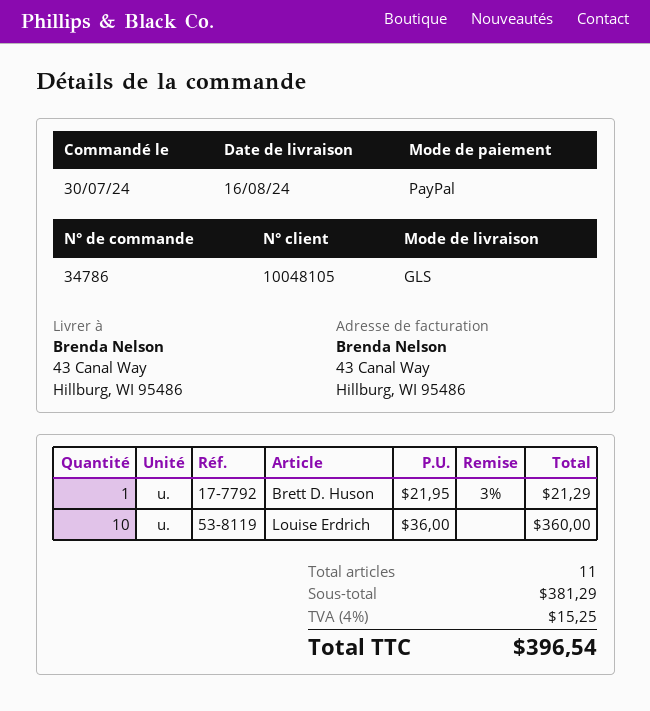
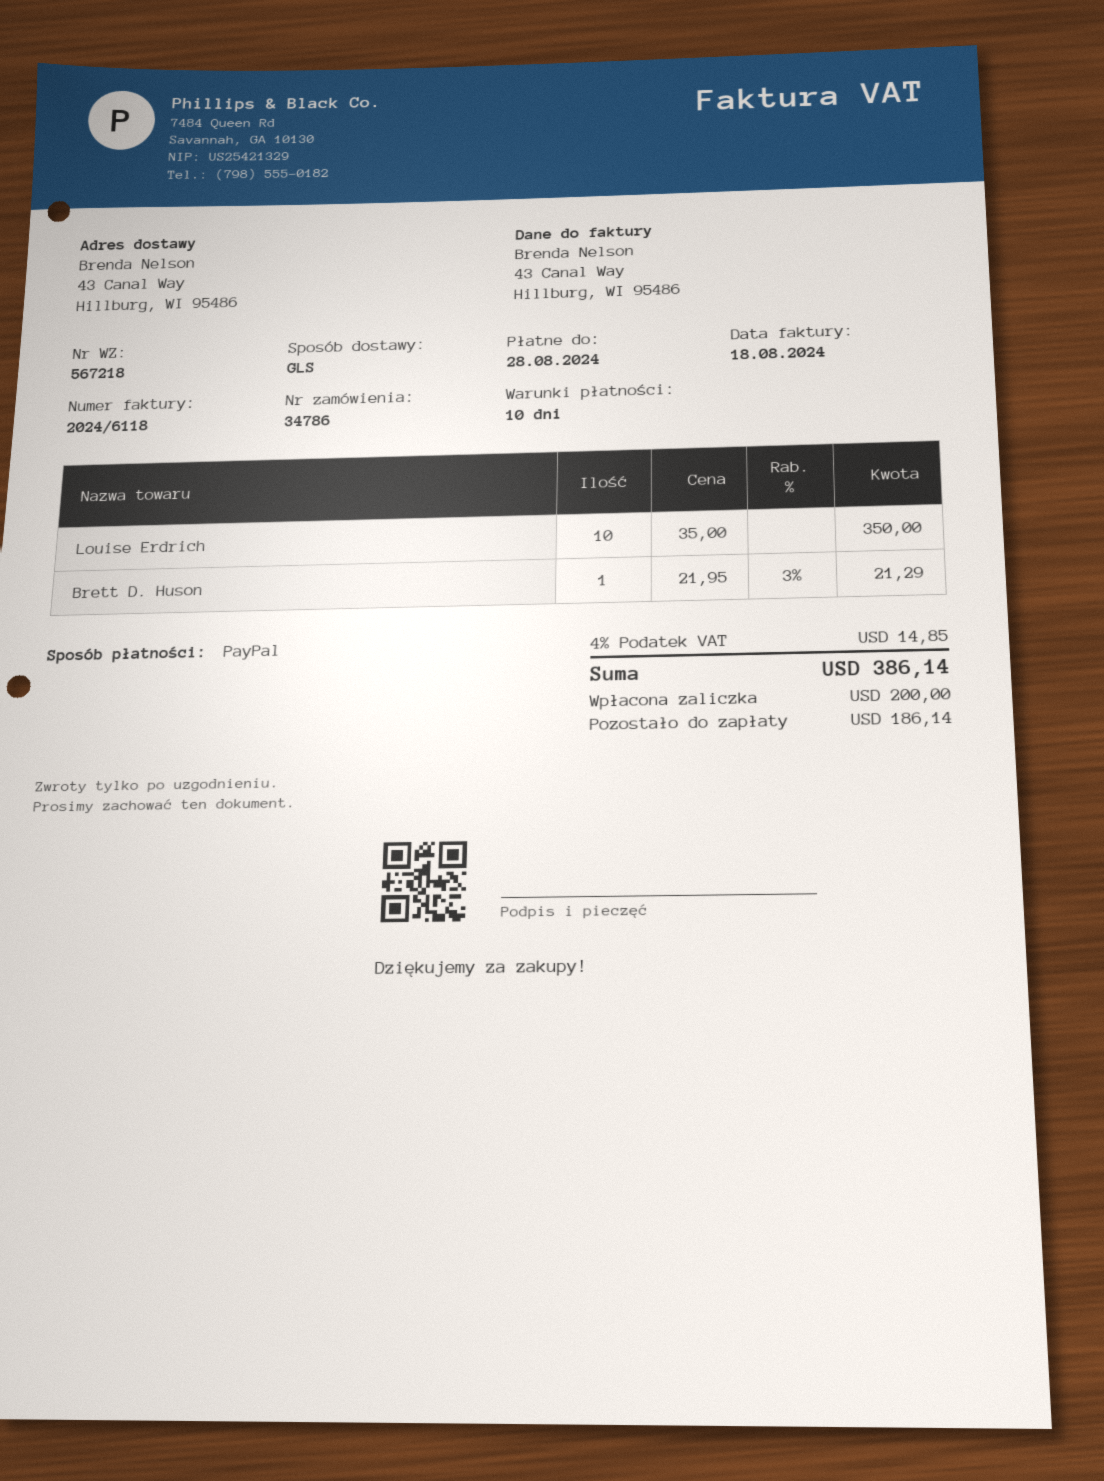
Louise Erdrich: 10 x 36.00 = 360.00 -> 10 x 35.00 = 350.00
tax: 4% = 15.25 -> 4% = 14.85
total: 396.54 -> 386.14

